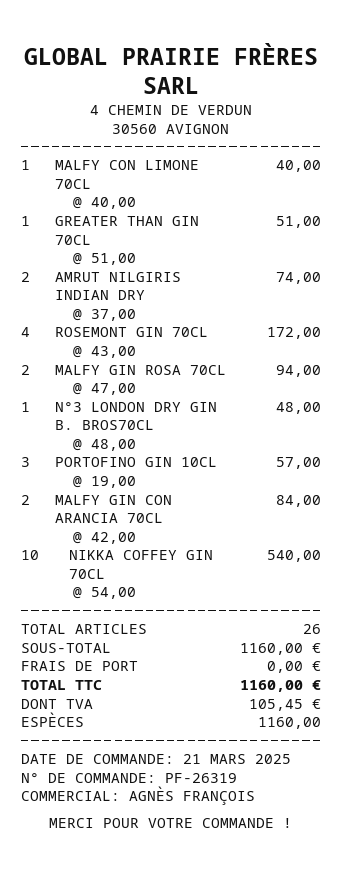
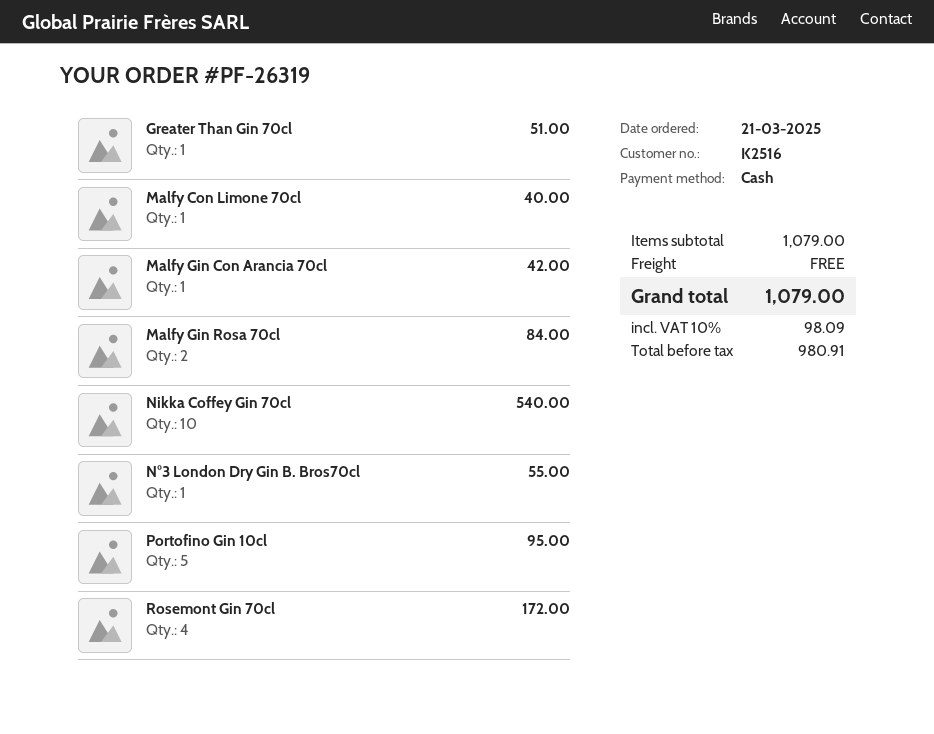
AMRUT NILGIRIS INDIAN DRY: 2 for 74.00 -> none
MALFY GIN ROSA 70CL: 2 for 94.00 -> 2 for 84.00
N°3 LONDON DRY GIN B. BROS70CL: 1 for 48.00 -> 1 for 55.00
PORTOFINO GIN 10CL: 3 for 57.00 -> 5 for 95.00
MALFY GIN CON ARANCIA 70CL: 2 for 84.00 -> 1 for 42.00
subtotal: 1160.00 -> 1079.00
tax: 105.45 -> 98.09
total: 1160.00 -> 1079.00

